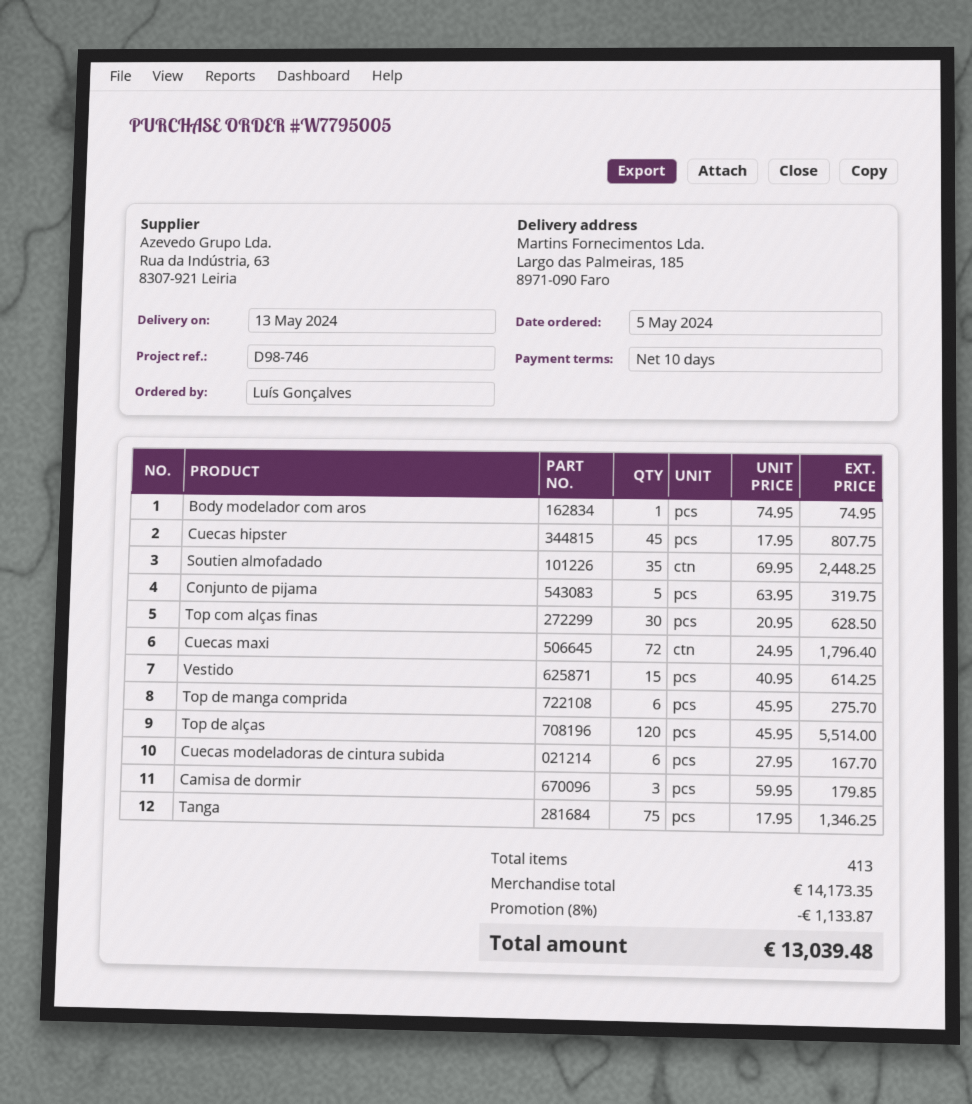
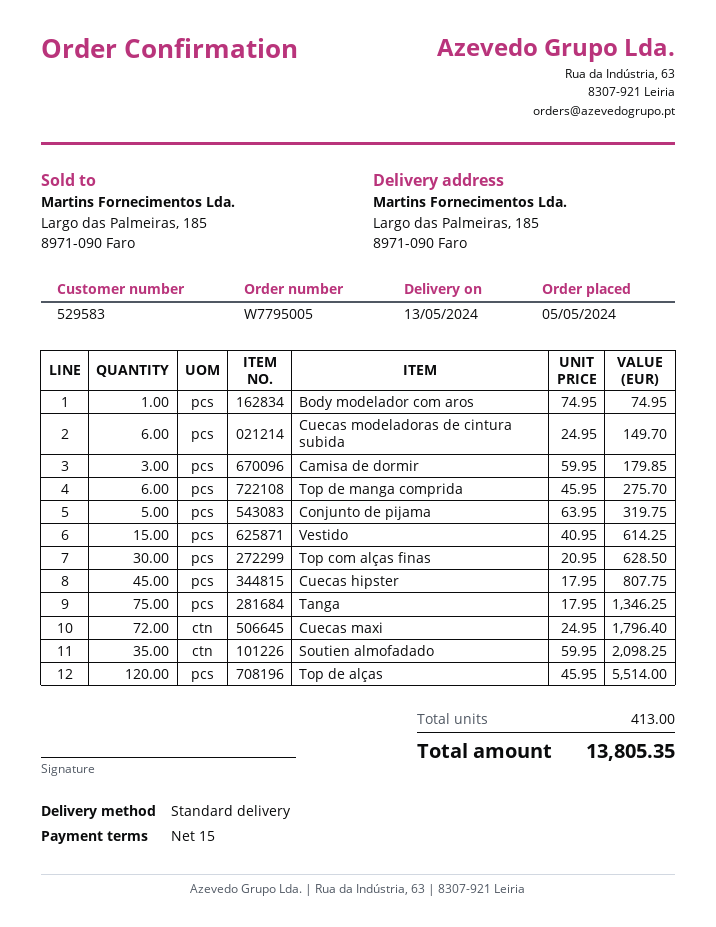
payment terms: 10 days -> 15 days
Soutien almofadado: 35 x 69.95 = 2448.25 -> 35 x 59.95 = 2098.25
Cuecas modeladoras de cintura subida: 6 x 27.95 = 167.70 -> 6 x 24.95 = 149.70
discount: 8% = 1133.87 -> none
total: 13039.48 -> 13805.35

